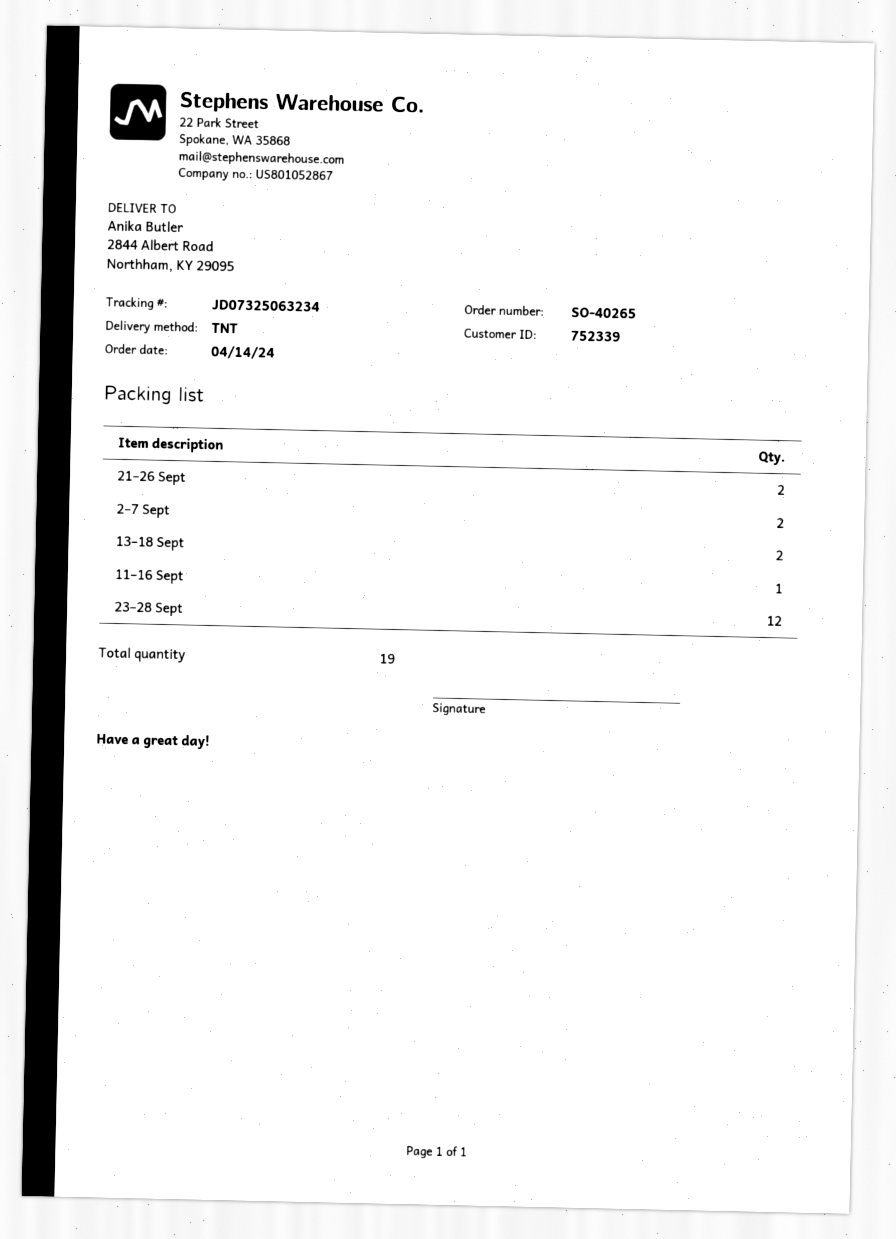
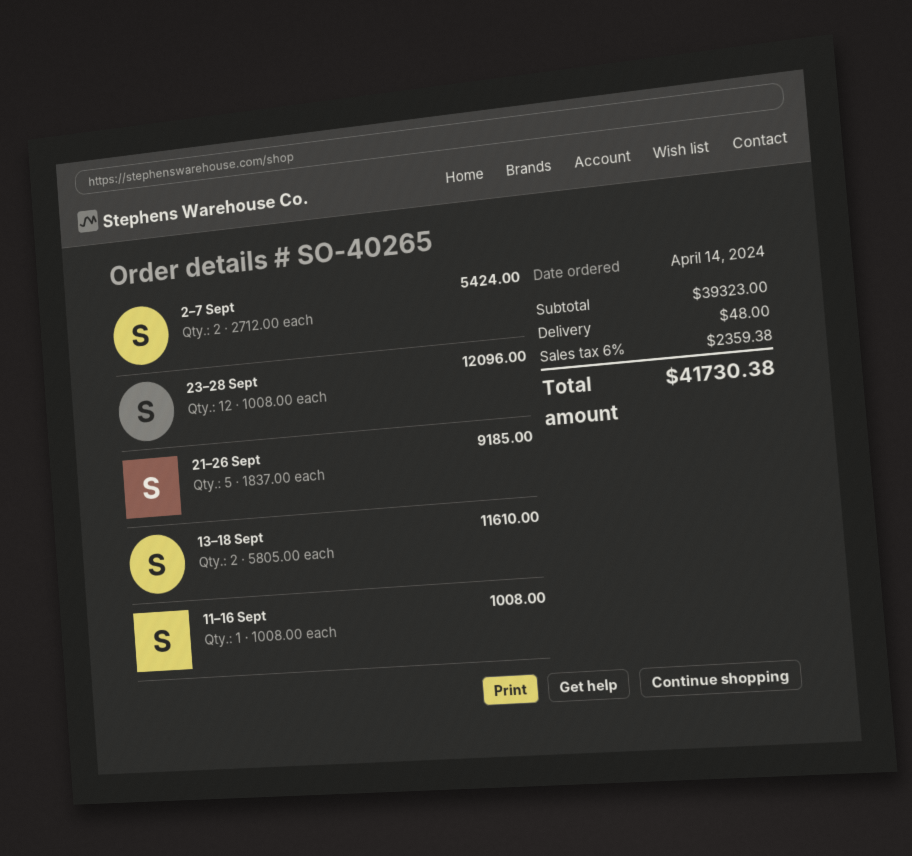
21–26 Sept: 2 -> 5

